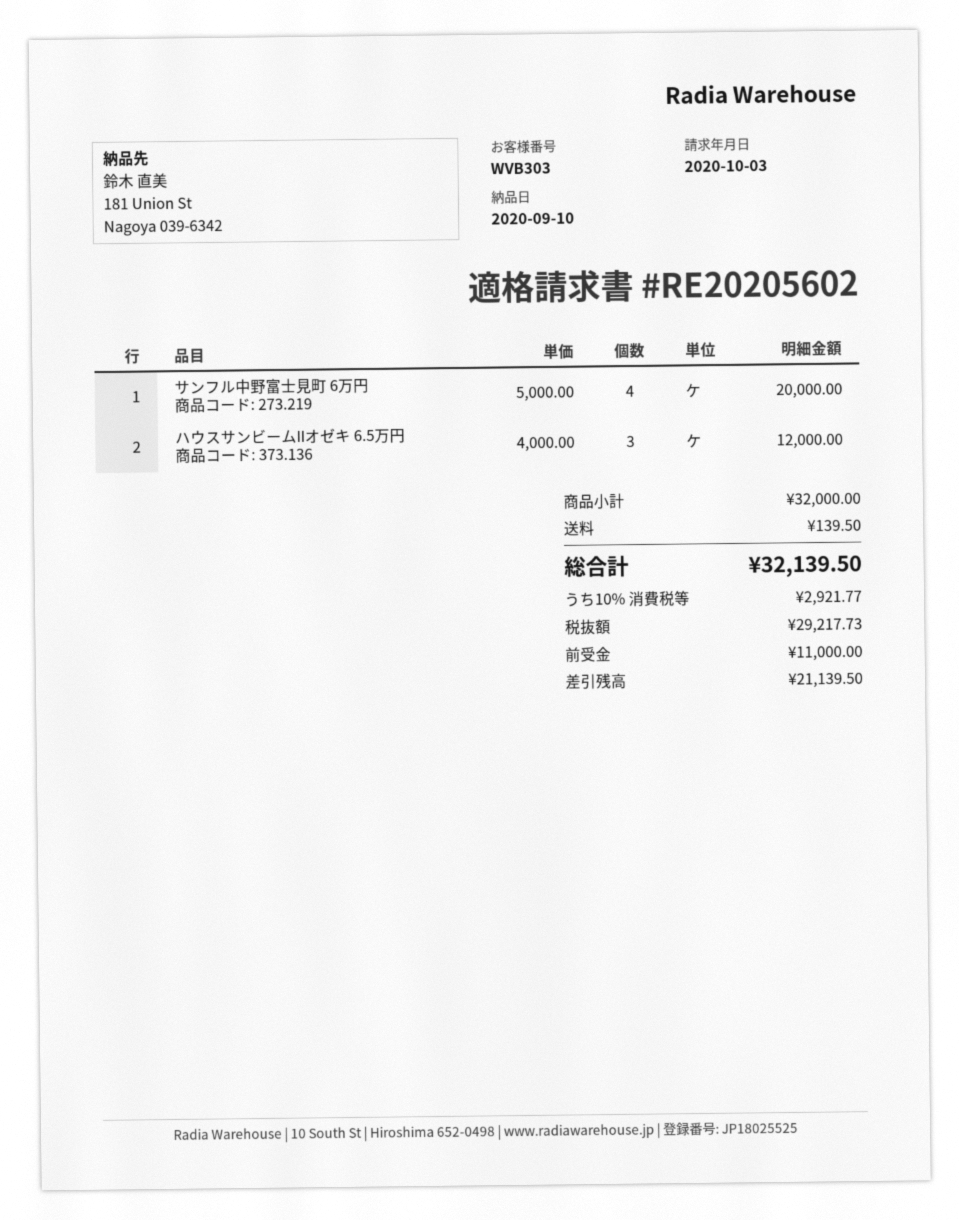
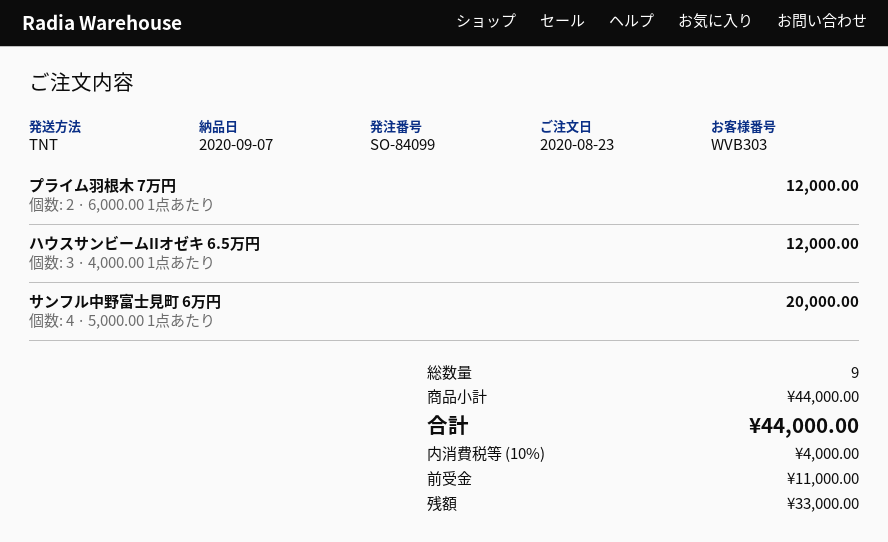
delivery date: 2020-09-10 -> 2020-09-07
プライム羽根木 7万円: none -> 2 x 6000.00 = 12000.00
subtotal: 32000.00 -> 44000.00
shipping: 139.50 -> none
tax: 10% = 2921.77 -> 10% = 4000.00
total: 32139.50 -> 44000.00
balance: 21139.50 -> 33000.00

